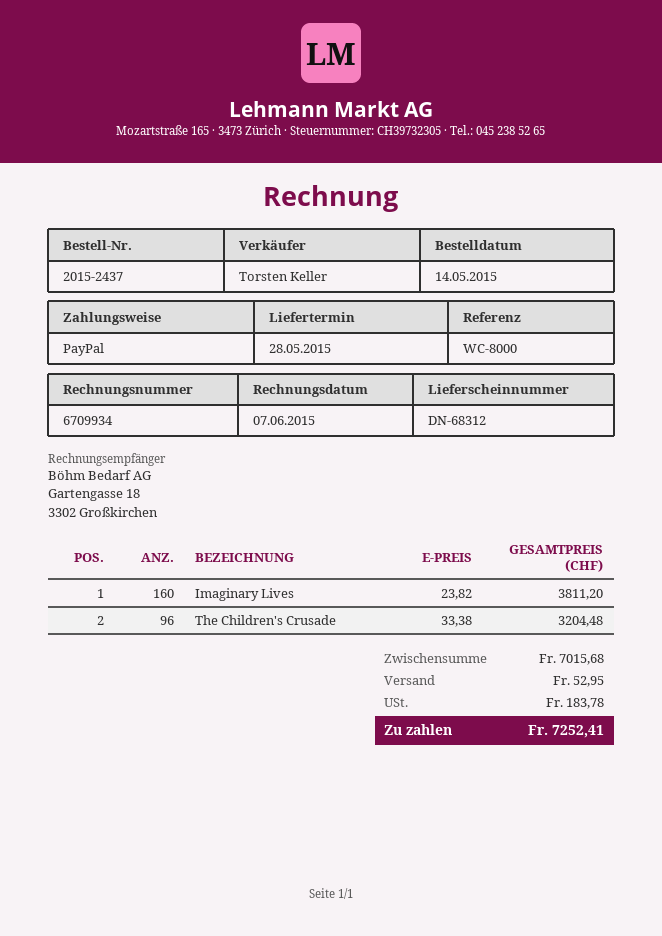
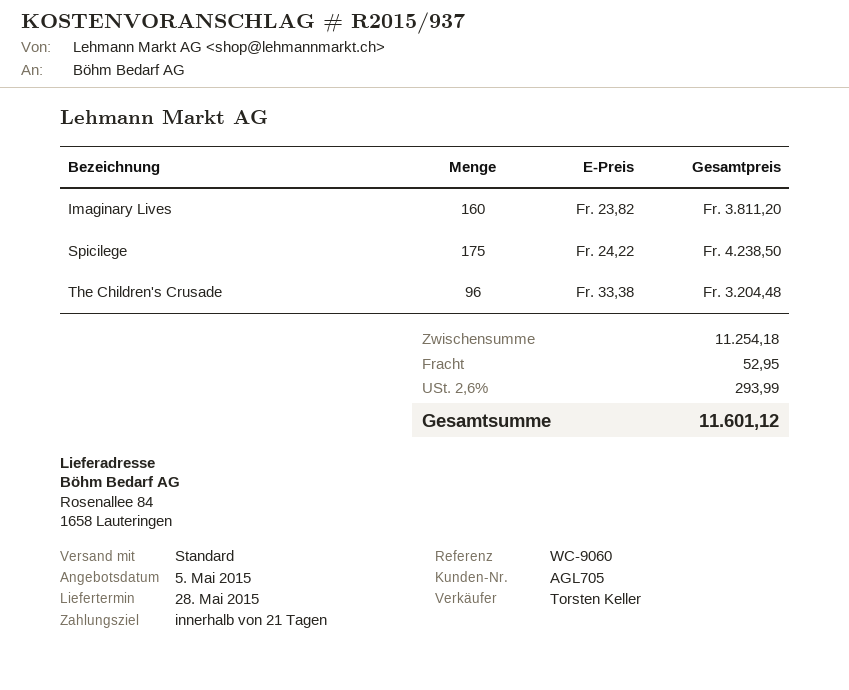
reference: WC-8000 -> WC-9060
Spicilege: none -> 175 x 24.22 = 4238.50
subtotal: 7015.68 -> 11254.18
tax: 183.78 -> 293.99
total: 7252.41 -> 11601.12

